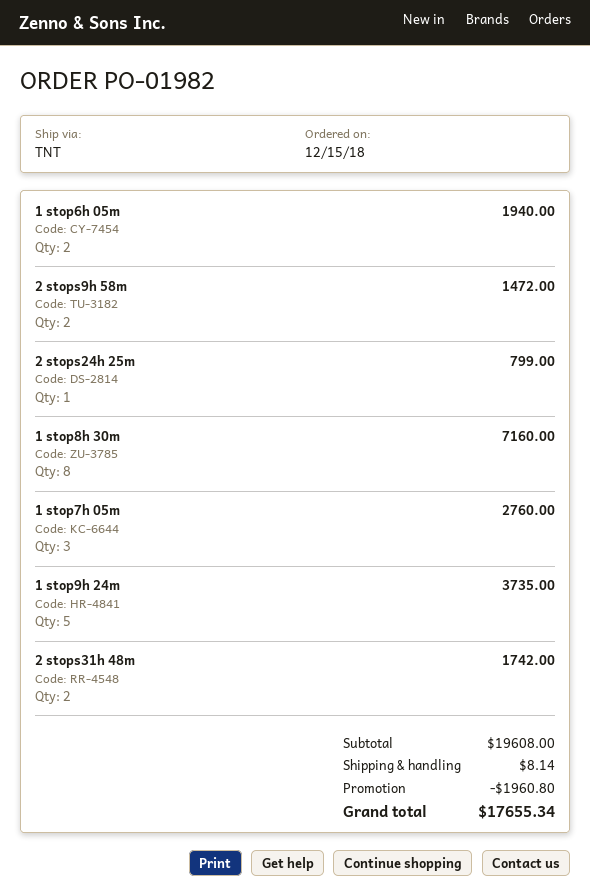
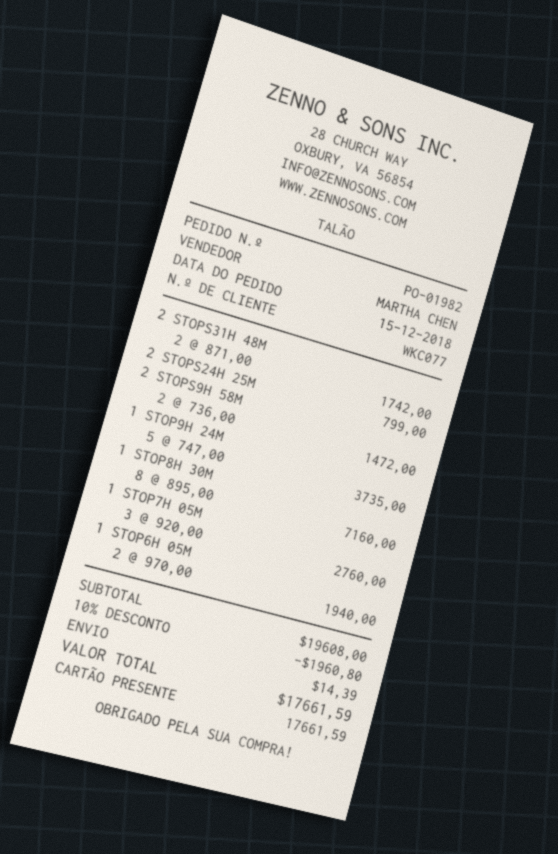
shipping: 8.14 -> 14.39
total: 17655.34 -> 17661.59

